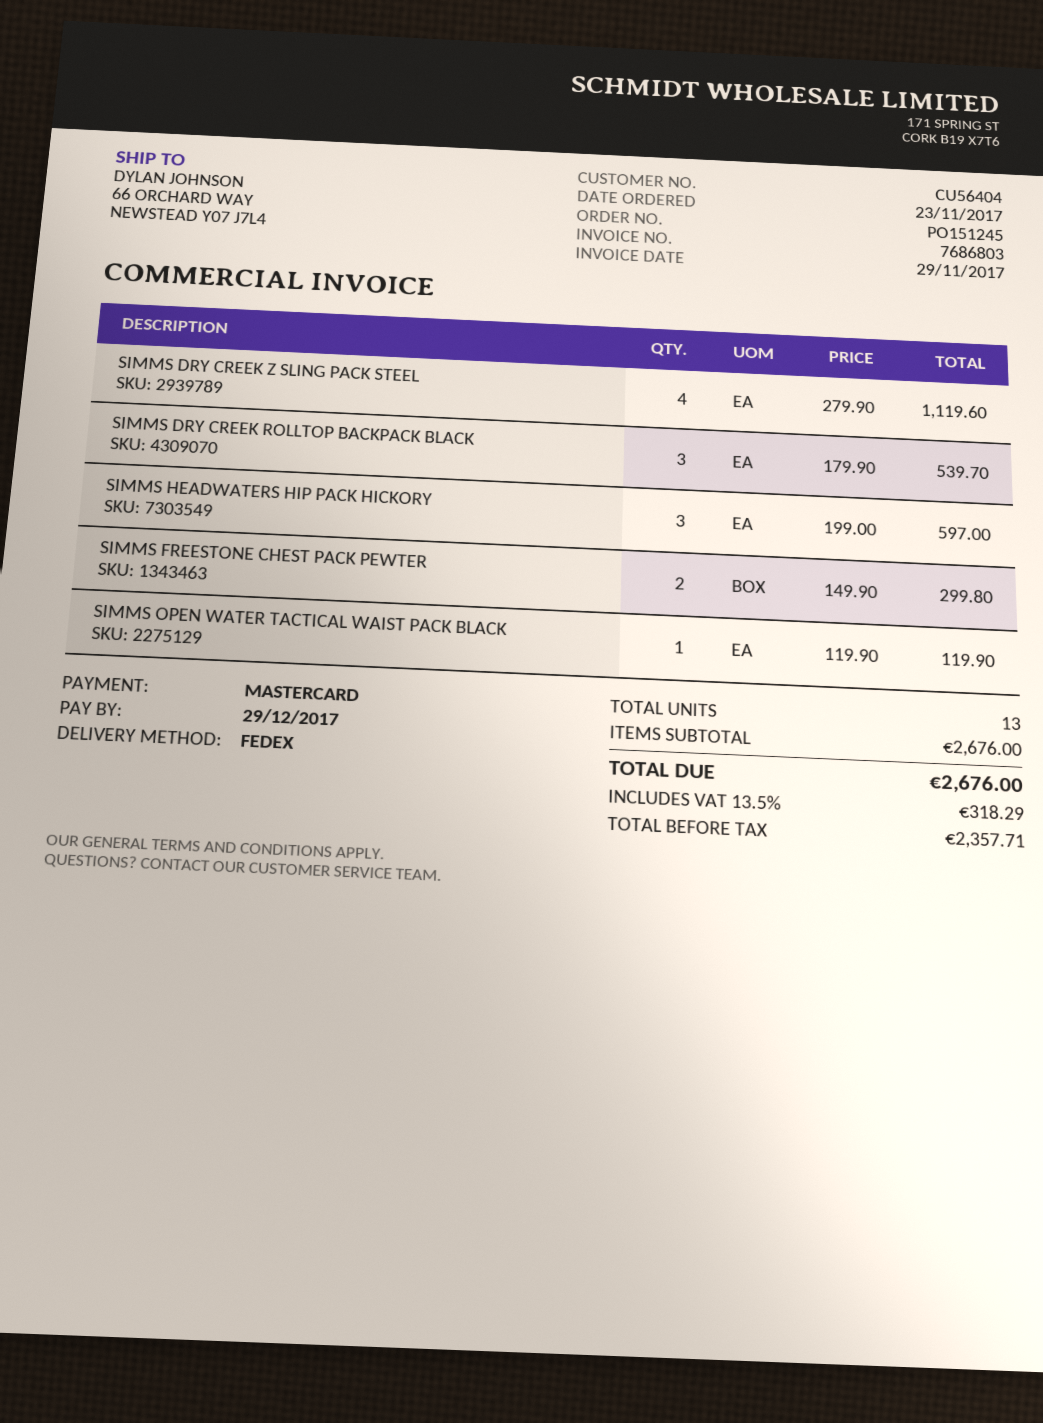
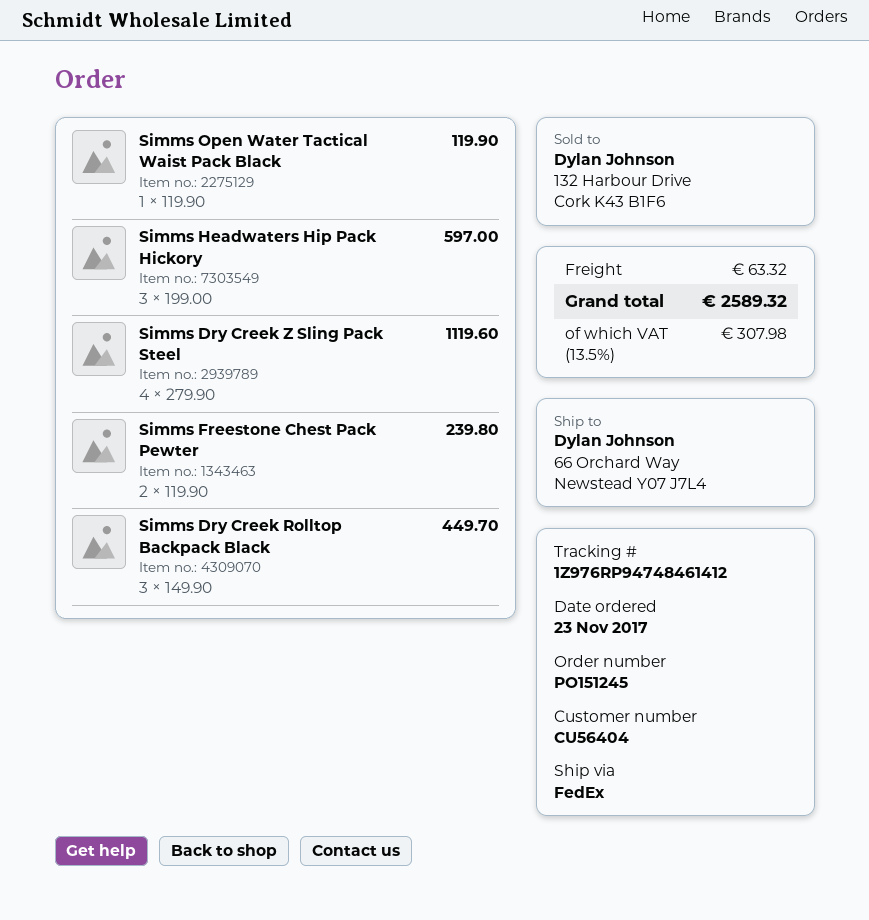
SIMMS DRY CREEK ROLLTOP BACKPACK BLACK: 3 x 179.90 = 539.70 -> 3 x 149.90 = 449.70
SIMMS FREESTONE CHEST PACK PEWTER: 2 x 149.90 = 299.80 -> 2 x 119.90 = 239.80
shipping: none -> 63.32
tax: 13.5% = 318.29 -> 13.5% = 307.98
total: 2676.00 -> 2589.32

